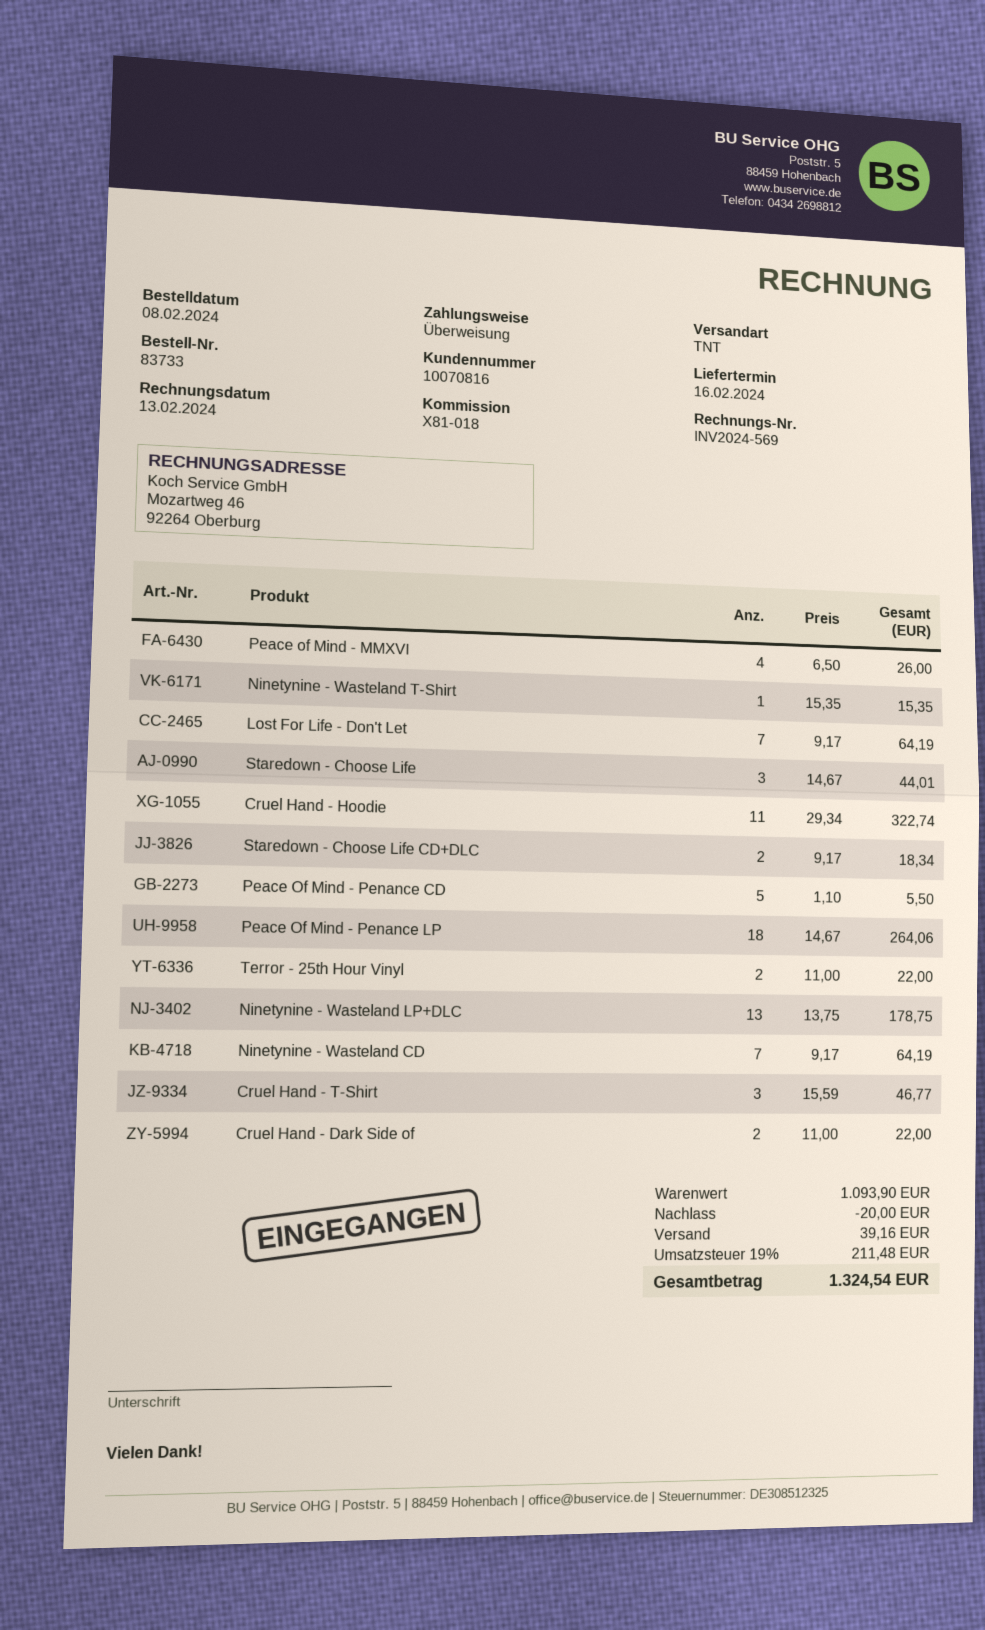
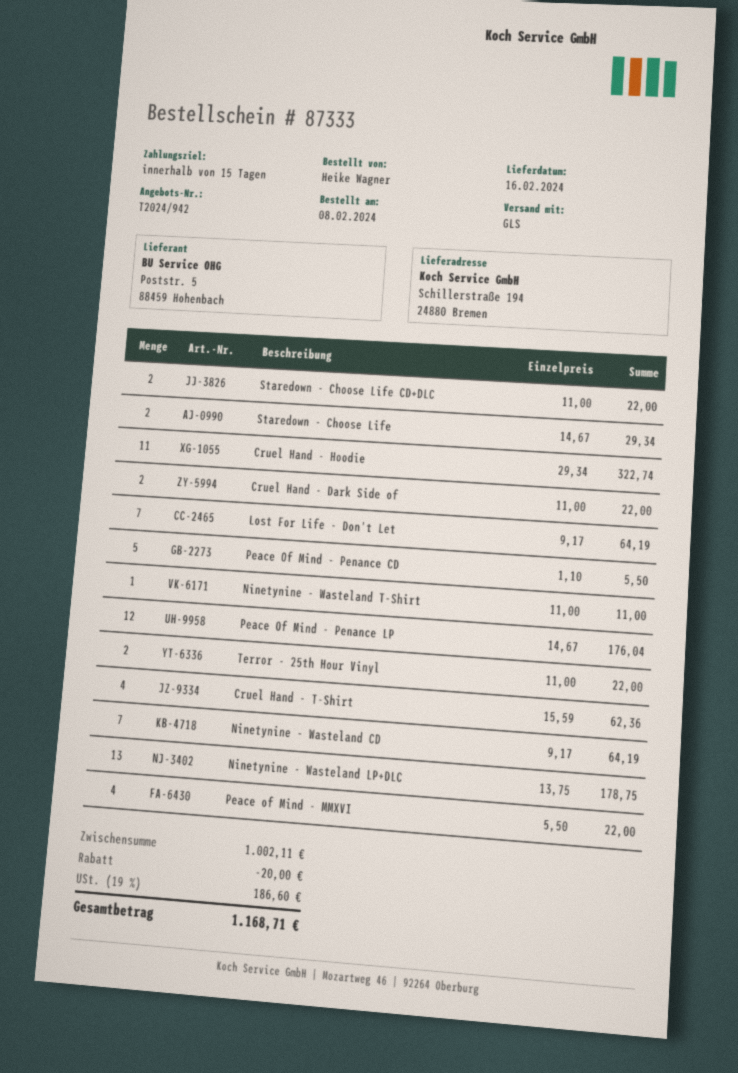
order number: 83733 -> 87333
shipping method: TNT -> GLS
Peace of Mind - MMXVI: 4 x 6.50 = 26.00 -> 4 x 5.50 = 22.00
Ninetynine - Wasteland T-Shirt: 1 x 15.35 = 15.35 -> 1 x 11.00 = 11.00
Staredown - Choose Life: 3 x 14.67 = 44.01 -> 2 x 14.67 = 29.34
Staredown - Choose Life CD+DLC: 2 x 9.17 = 18.34 -> 2 x 11.00 = 22.00
Peace Of Mind - Penance LP: 18 x 14.67 = 264.06 -> 12 x 14.67 = 176.04
Cruel Hand - T-Shirt: 3 x 15.59 = 46.77 -> 4 x 15.59 = 62.36
subtotal: 1093.90 -> 1002.11
shipping: 39.16 -> none
tax: 19% = 211.48 -> 19% = 186.60
total: 1324.54 -> 1168.71

